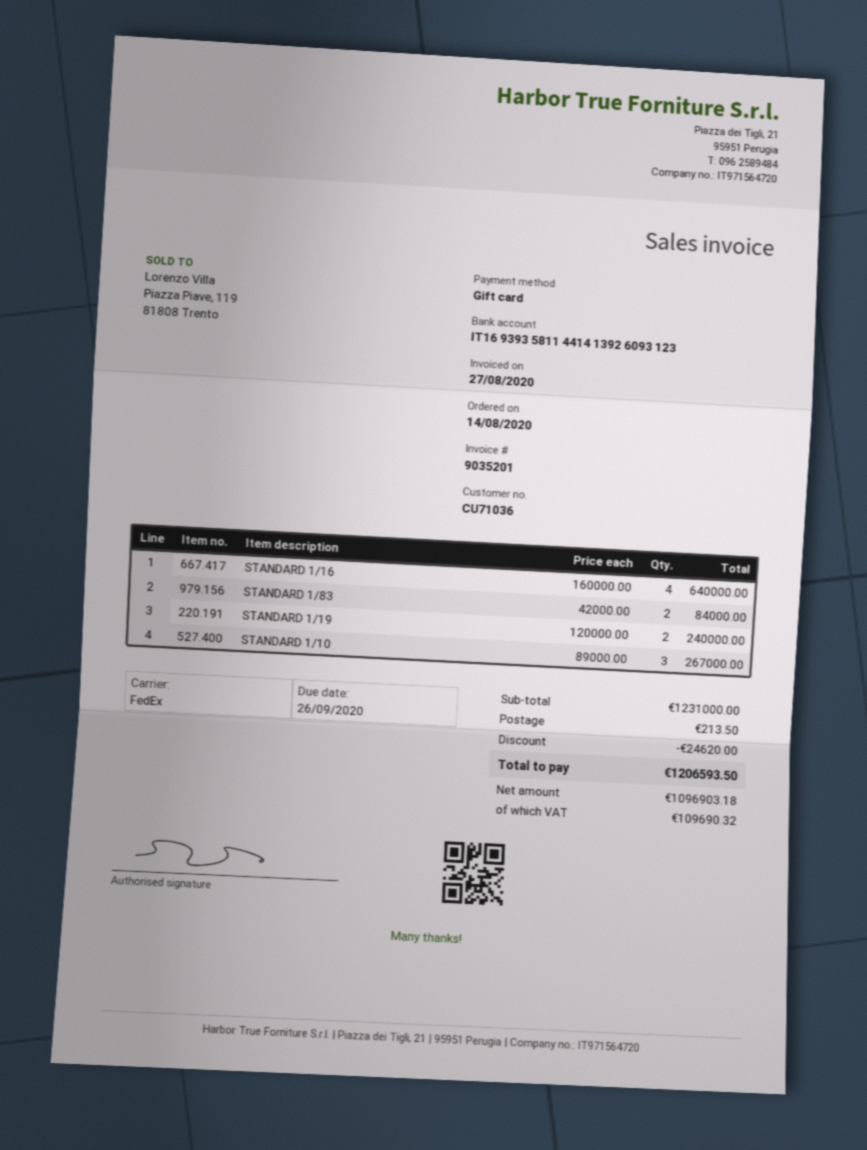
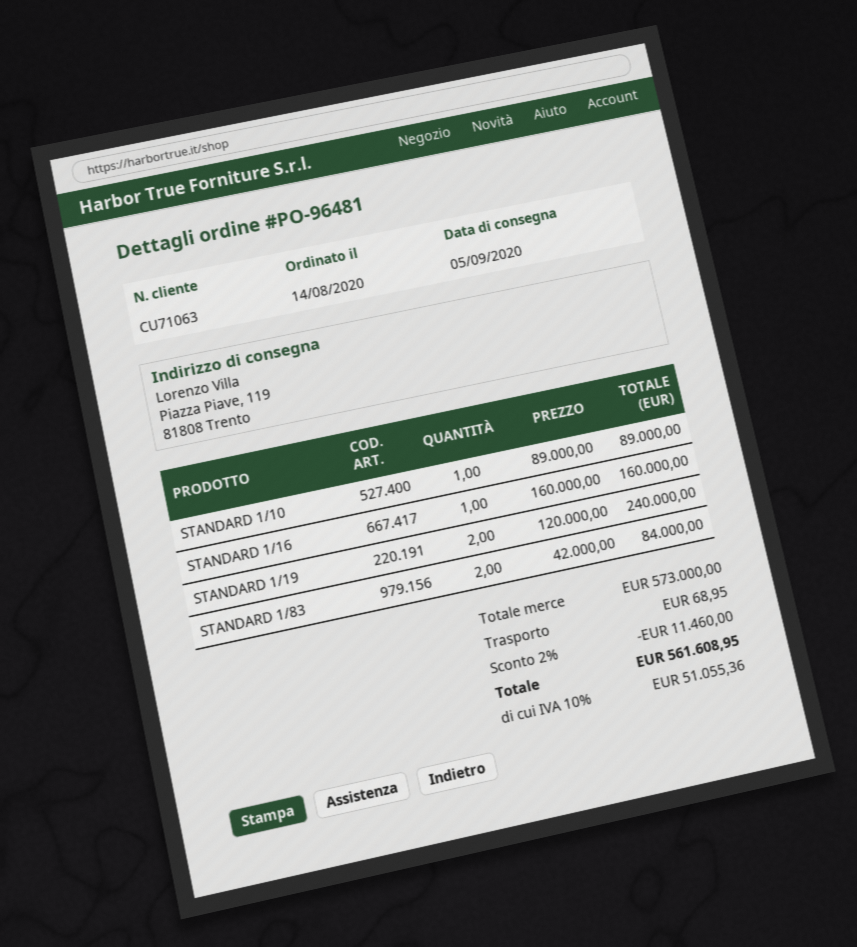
customer number: CU71036 -> CU71063
STANDARD 1/16: 4 x 160000.00 = 640000.00 -> 1 x 160000.00 = 160000.00
STANDARD 1/10: 3 x 89000.00 = 267000.00 -> 1 x 89000.00 = 89000.00
subtotal: 1231000.00 -> 573000.00
discount: 24620.00 -> 11460.00
shipping: 213.50 -> 68.95
tax: 109690.32 -> 51055.36
total: 1206593.50 -> 561608.95

